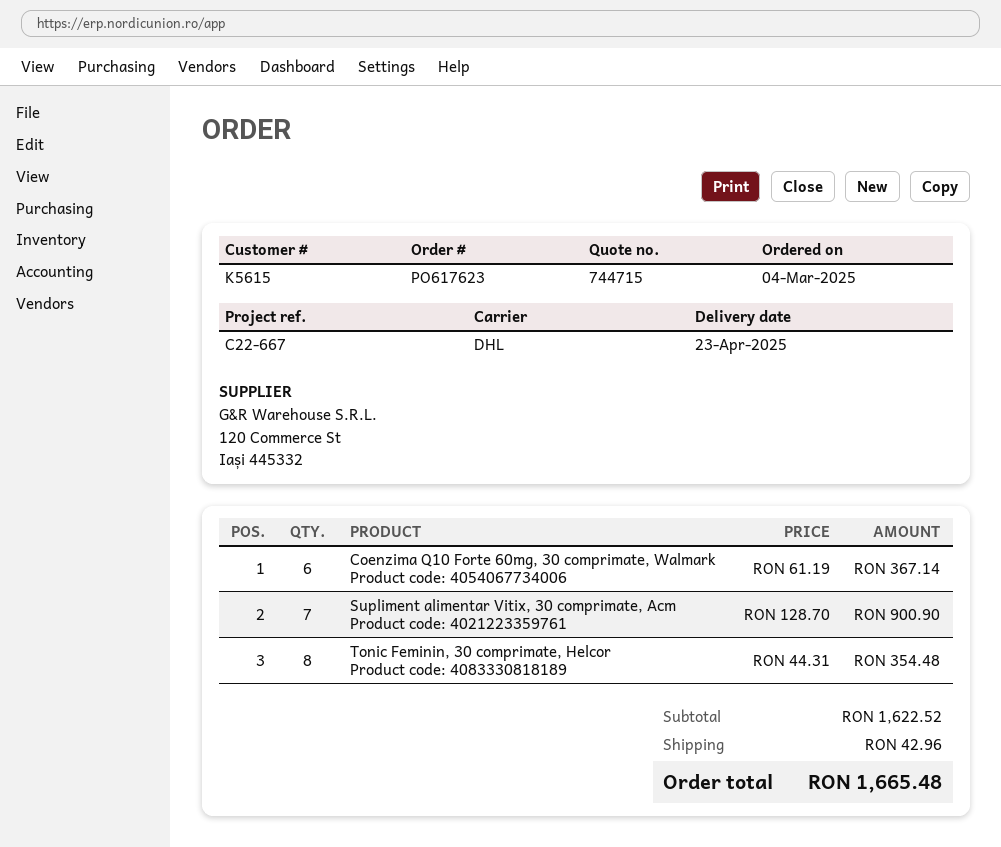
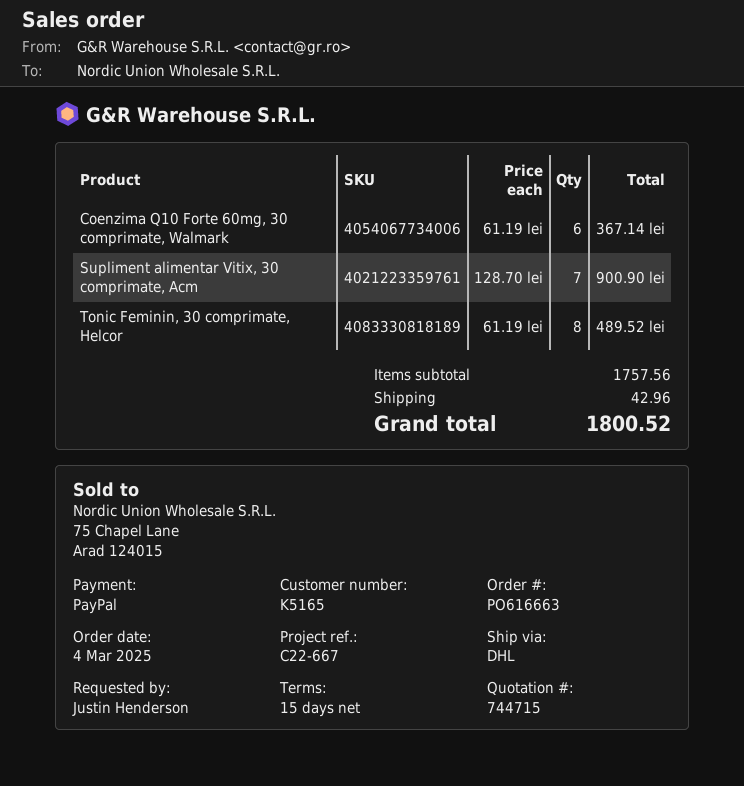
order number: PO617623 -> PO616663
customer number: K5615 -> K5165
Tonic Feminin, 30 comprimate, Helcor: 8 x 44.31 = 354.48 -> 8 x 61.19 = 489.52
subtotal: 1622.52 -> 1757.56
total: 1665.48 -> 1800.52

